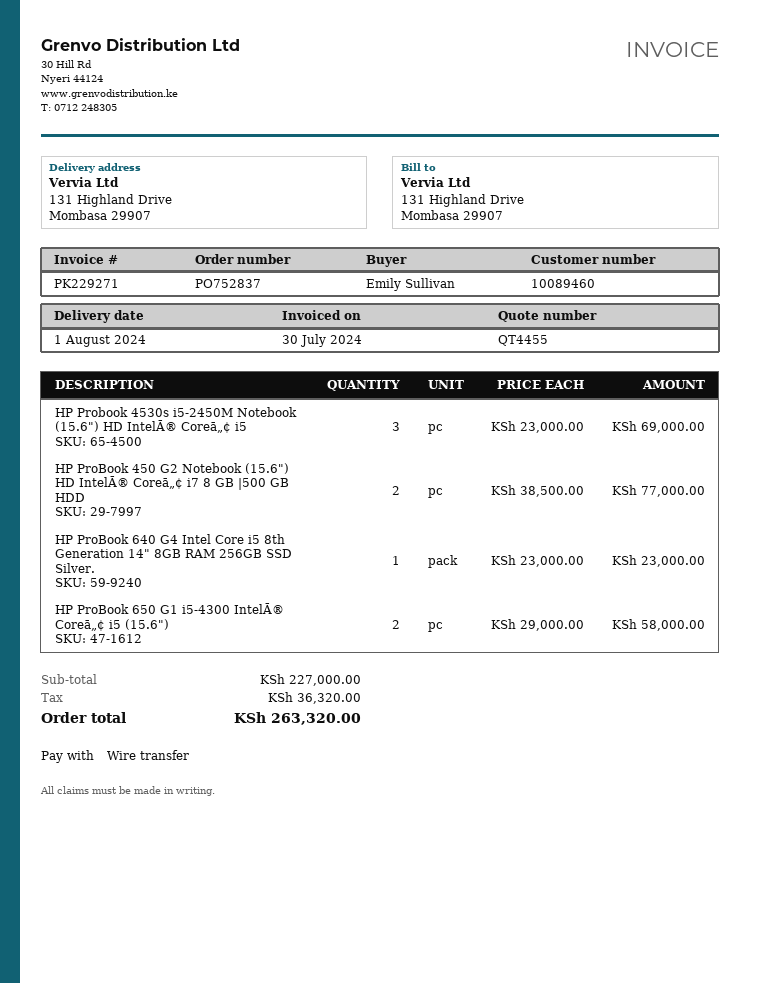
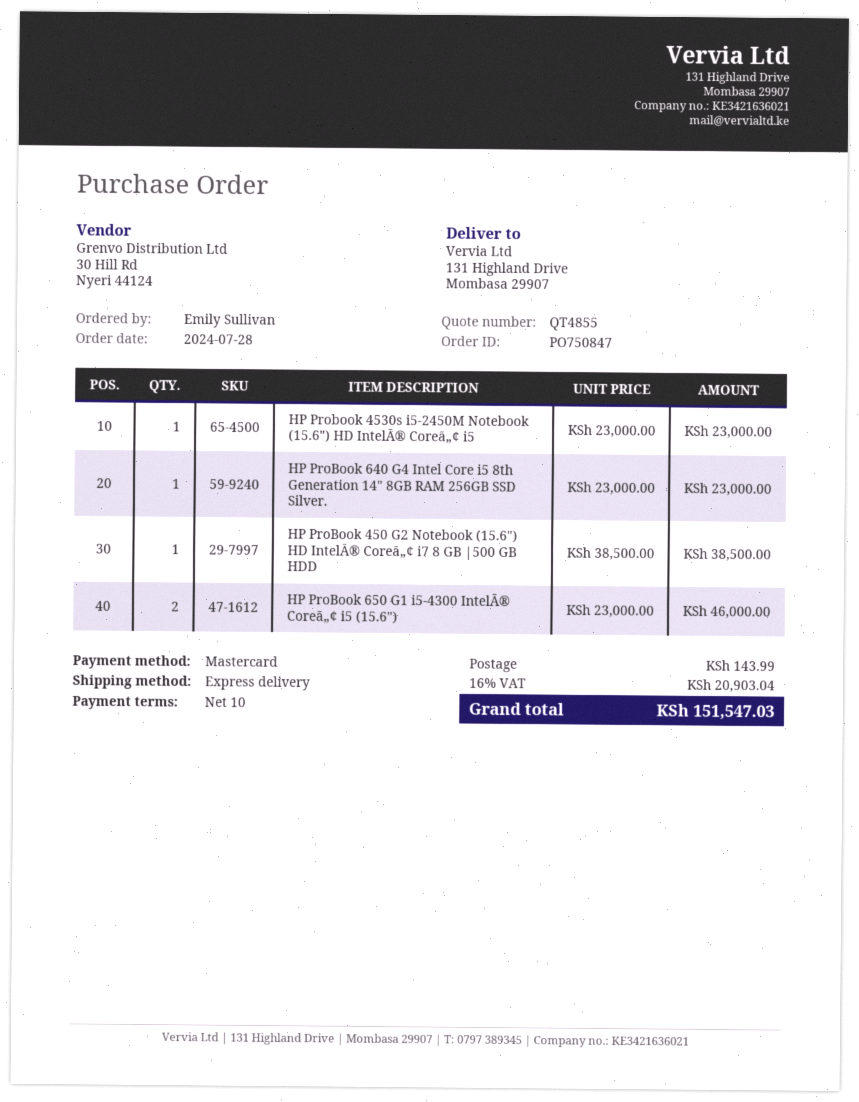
quote number: QT4455 -> QT4855
order number: PO752837 -> PO750847
payment method: bank transfer -> Mastercard
HP Probook 4530s i5-2450M Notebook (15.6") HD IntelĀ® Coreā„¢ i5: 3 x 23000.00 = 69000.00 -> 1 x 23000.00 = 23000.00
HP ProBook 450 G2 Notebook (15.6") HD IntelĀ® Coreā„¢ i7 8 GB |500 GB HDD: 2 x 38500.00 = 77000.00 -> 1 x 38500.00 = 38500.00
HP ProBook 650 G1 i5-4300 IntelĀ® Coreā„¢ i5 (15.6"): 2 x 29000.00 = 58000.00 -> 2 x 23000.00 = 46000.00
shipping: none -> 143.99
tax: 36320.00 -> 20903.04
total: 263320.00 -> 151547.03

